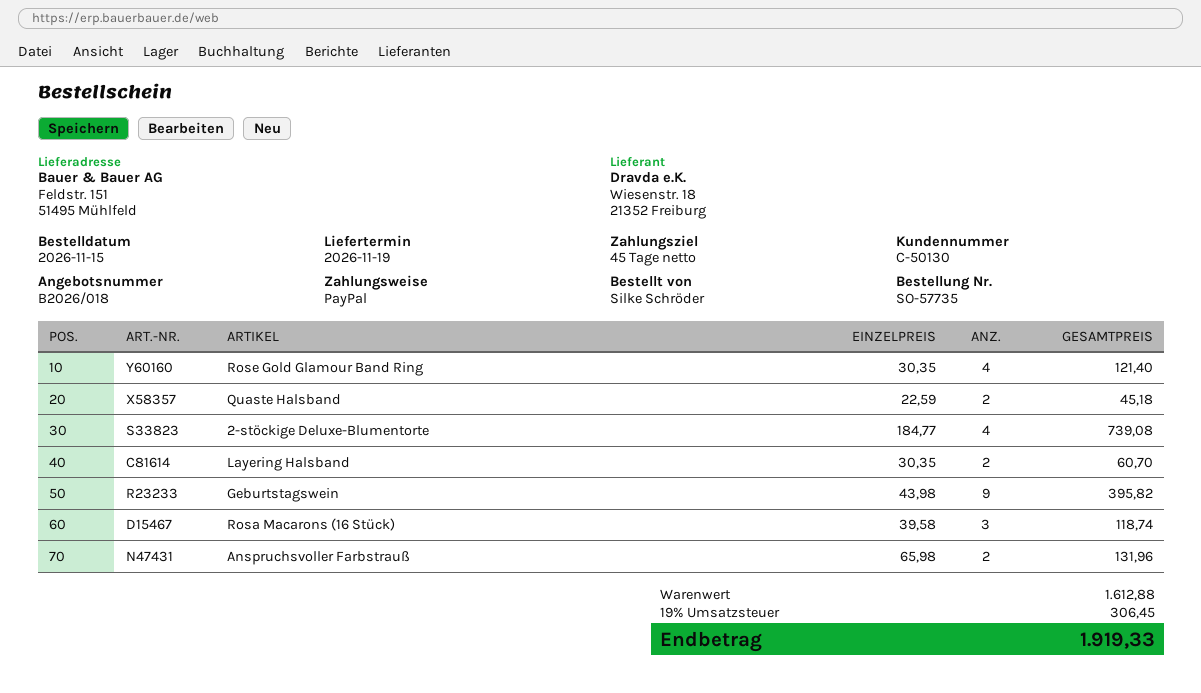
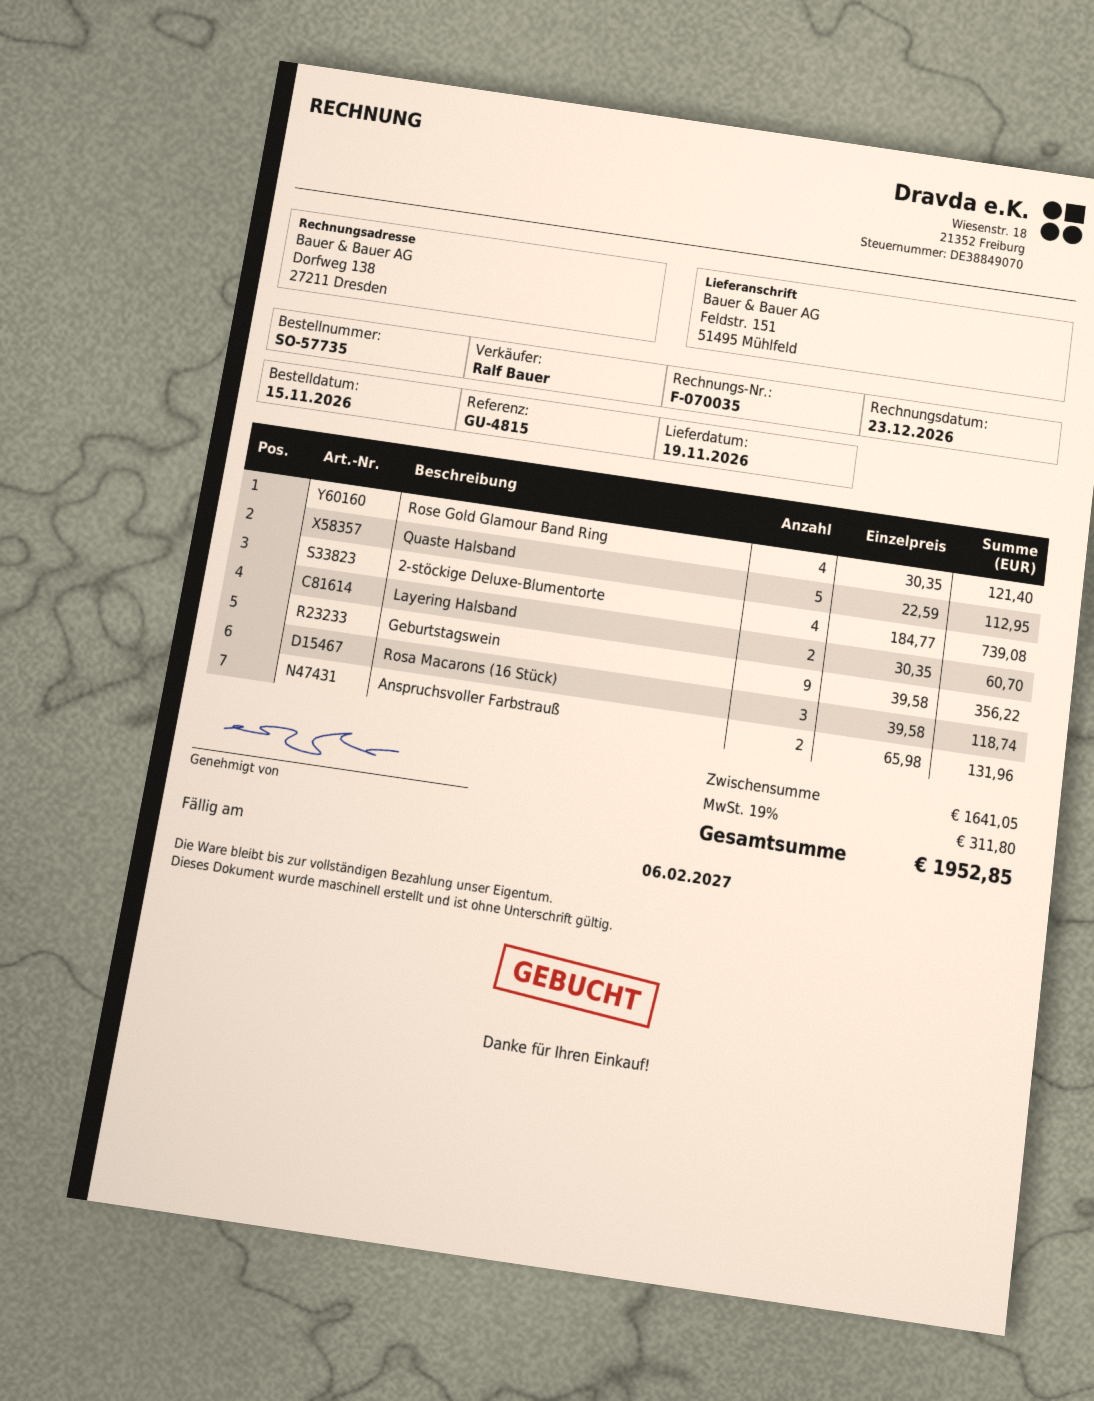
Quaste Halsband: 2 x 22.59 = 45.18 -> 5 x 22.59 = 112.95
Geburtstagswein: 9 x 43.98 = 395.82 -> 9 x 39.58 = 356.22
subtotal: 1612.88 -> 1641.05
tax: 19% = 306.45 -> 19% = 311.80
total: 1919.33 -> 1952.85

